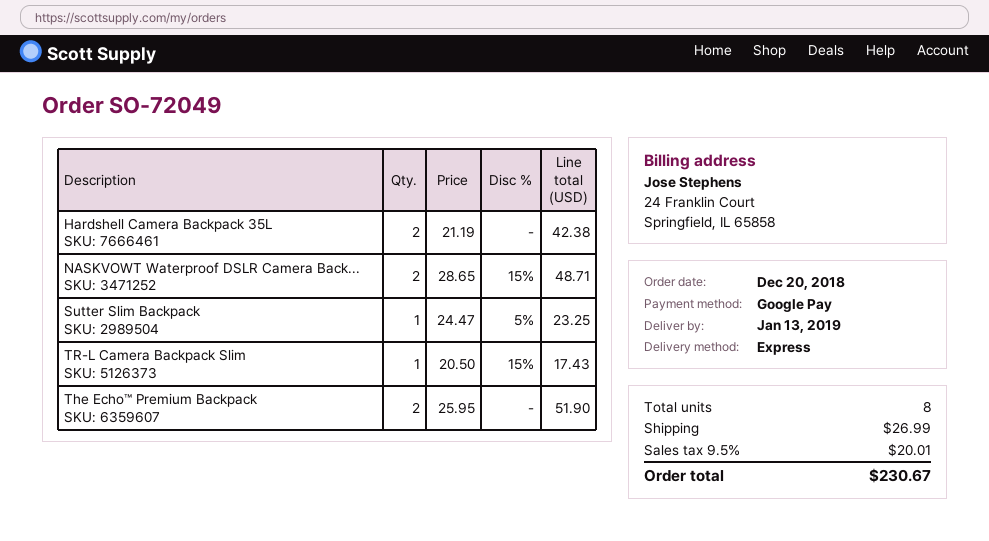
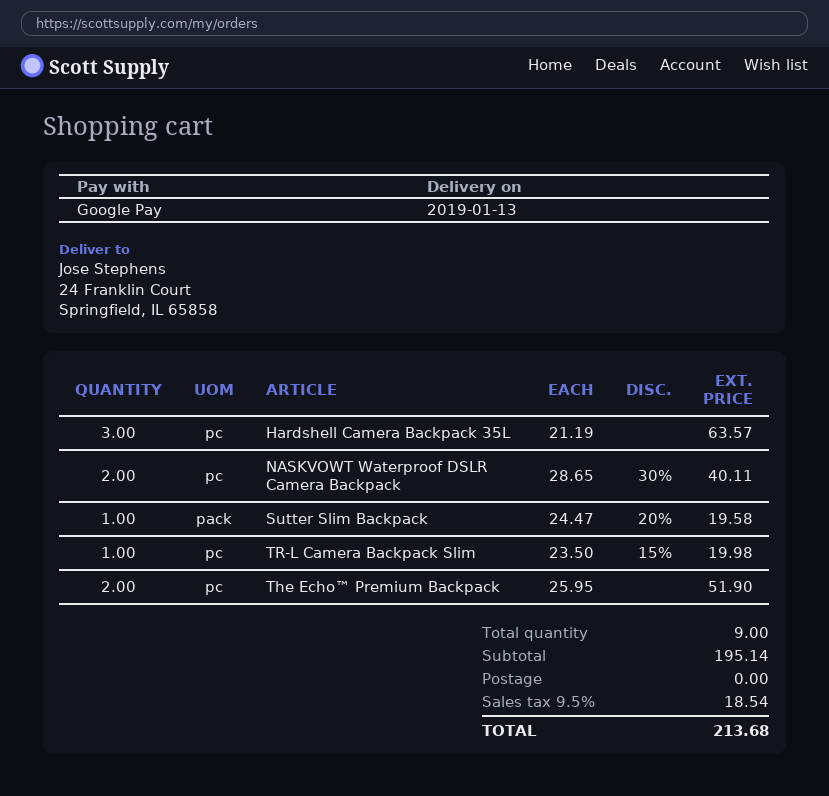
Hardshell Camera Backpack 35L: 2 x 21.19 = 42.38 -> 3 x 21.19 = 63.57
NASKVOWT Waterproof DSLR Camera Back...: 2 x 28.65 - 15% = 48.71 -> 2 x 28.65 - 30% = 40.11
Sutter Slim Backpack: 1 x 24.47 - 5% = 23.25 -> 1 x 24.47 - 20% = 19.58
TR-L Camera Backpack Slim: 1 x 20.50 - 15% = 17.43 -> 1 x 23.50 - 15% = 19.98
total quantity: 8 -> 9
shipping: 26.99 -> 0.00
tax: 9.5% = 20.01 -> 9.5% = 18.54
total: 230.67 -> 213.68

